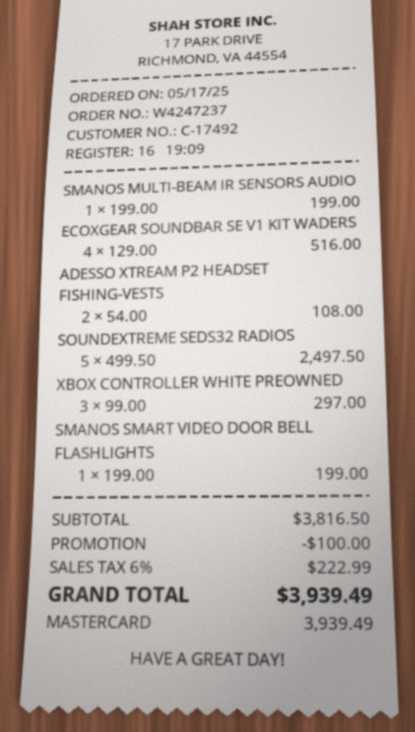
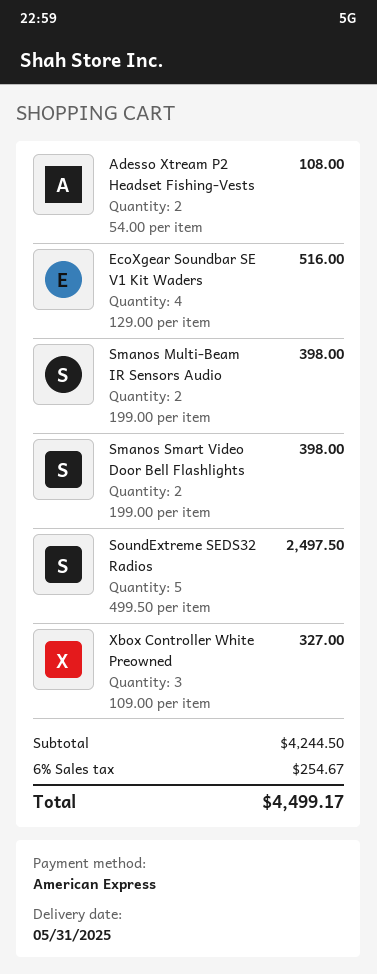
payment method: Mastercard -> American Express
SMANOS MULTI-BEAM IR SENSORS AUDIO: 1 x 199.00 = 199.00 -> 2 x 199.00 = 398.00
XBOX CONTROLLER WHITE PREOWNED: 3 x 99.00 = 297.00 -> 3 x 109.00 = 327.00
SMANOS SMART VIDEO DOOR BELL FLASHLIGHTS: 1 x 199.00 = 199.00 -> 2 x 199.00 = 398.00
subtotal: 3816.50 -> 4244.50
discount: 100.00 -> none
tax: 6% = 222.99 -> 6% = 254.67
total: 3939.49 -> 4499.17

